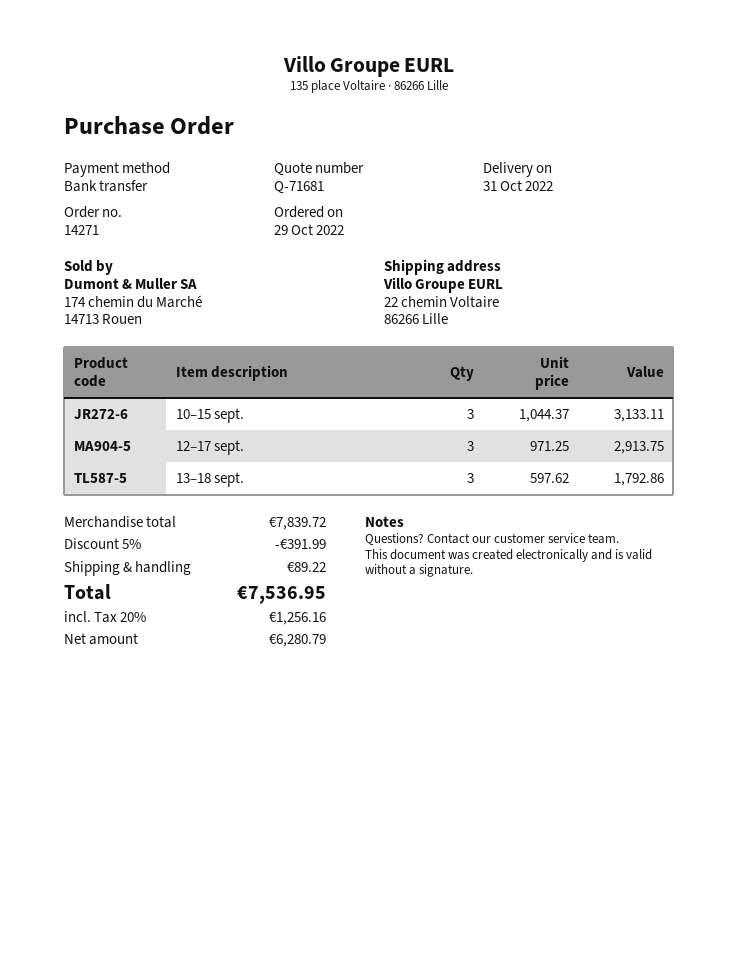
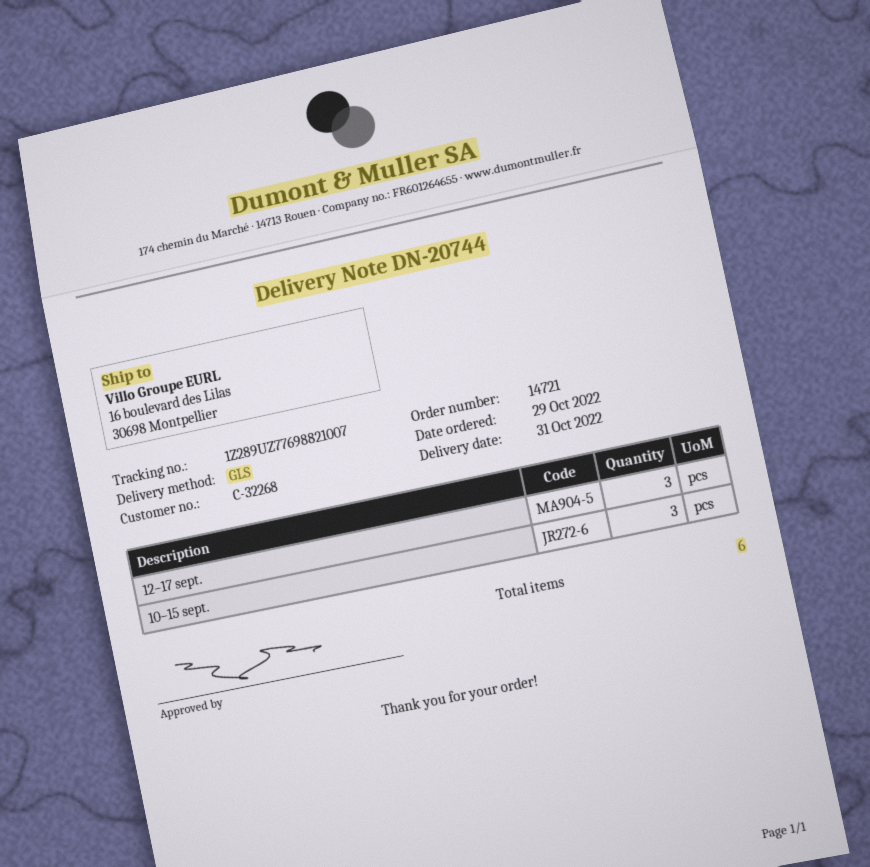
order number: 14271 -> 14721
ship to: 22 chemin Voltaire, 86266 Lille -> 16 boulevard des Lilas, 30698 Montpellier
13–18 sept.: 3 -> none

